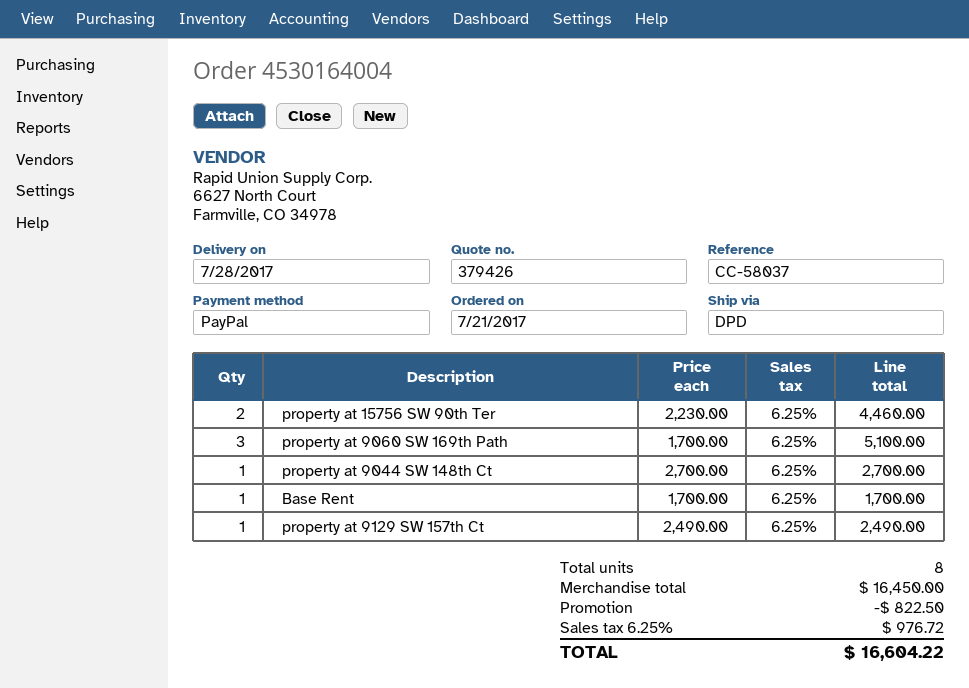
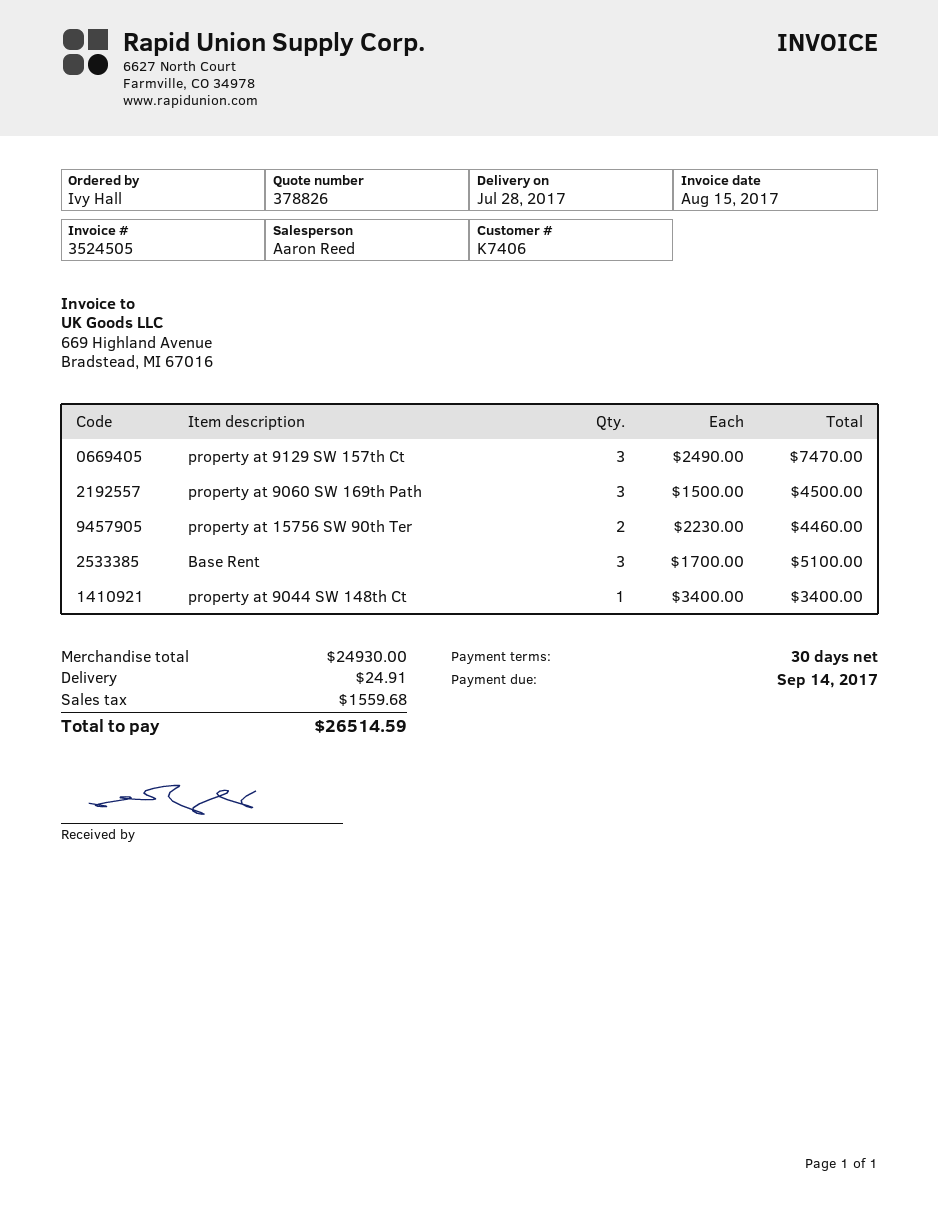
quote number: 379426 -> 378826
property at 9060 SW 169th Path: 3 x 1700.00 = 5100.00 -> 3 x 1500.00 = 4500.00
property at 9044 SW 148th Ct: 1 x 2700.00 = 2700.00 -> 1 x 3400.00 = 3400.00
Base Rent: 1 x 1700.00 = 1700.00 -> 3 x 1700.00 = 5100.00
property at 9129 SW 157th Ct: 1 x 2490.00 = 2490.00 -> 3 x 2490.00 = 7470.00
subtotal: 16450.00 -> 24930.00
discount: 822.50 -> none
shipping: none -> 24.91
tax: 976.72 -> 1559.68
total: 16604.22 -> 26514.59

